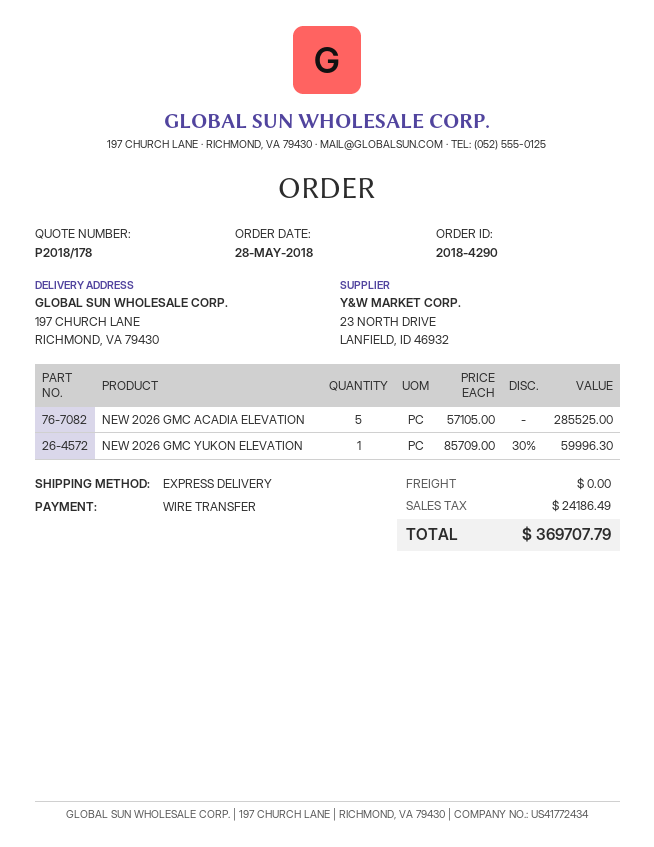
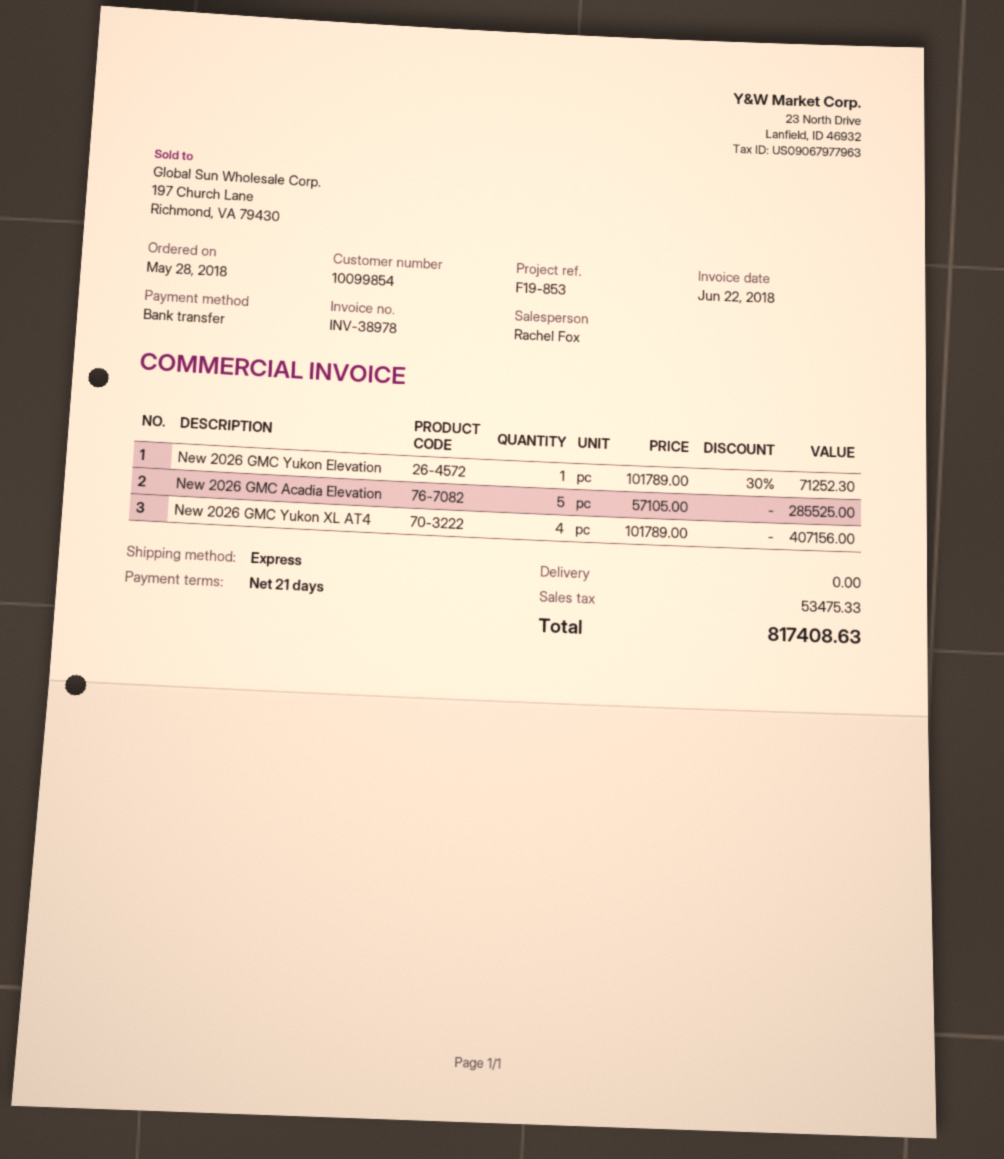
NEW 2026 GMC YUKON ELEVATION: 1 x 85709.00 - 30% = 59996.30 -> 1 x 101789.00 - 30% = 71252.30
New 2026 GMC Yukon XL AT4: none -> 4 x 101789.00 = 407156.00
tax: 24186.49 -> 53475.33
total: 369707.79 -> 817408.63

